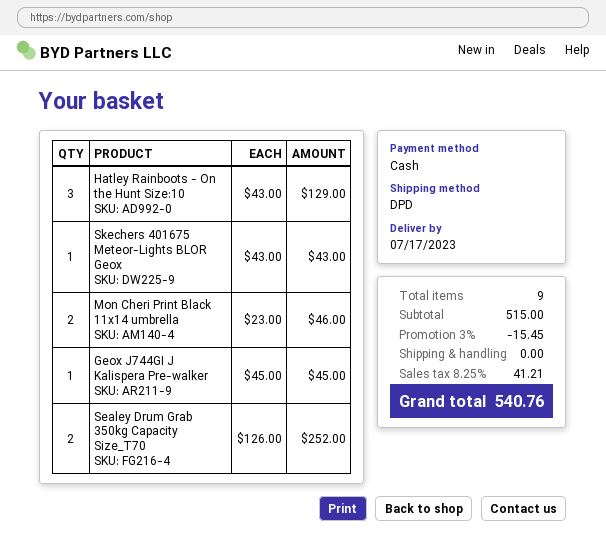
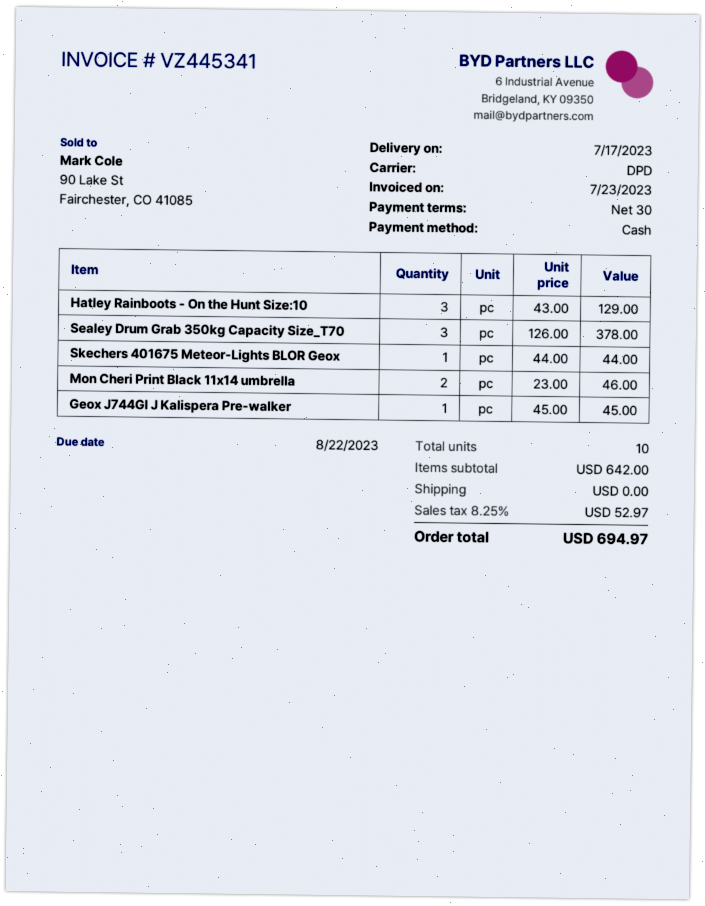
Skechers 401675 Meteor-Lights BLOR Geox: 1 x 43.00 = 43.00 -> 1 x 44.00 = 44.00
Sealey Drum Grab 350kg Capacity Size_T70: 2 x 126.00 = 252.00 -> 3 x 126.00 = 378.00
total quantity: 9 -> 10
subtotal: 515.00 -> 642.00
discount: 3% = 15.45 -> none
tax: 8.25% = 41.21 -> 8.25% = 52.97
total: 540.76 -> 694.97

